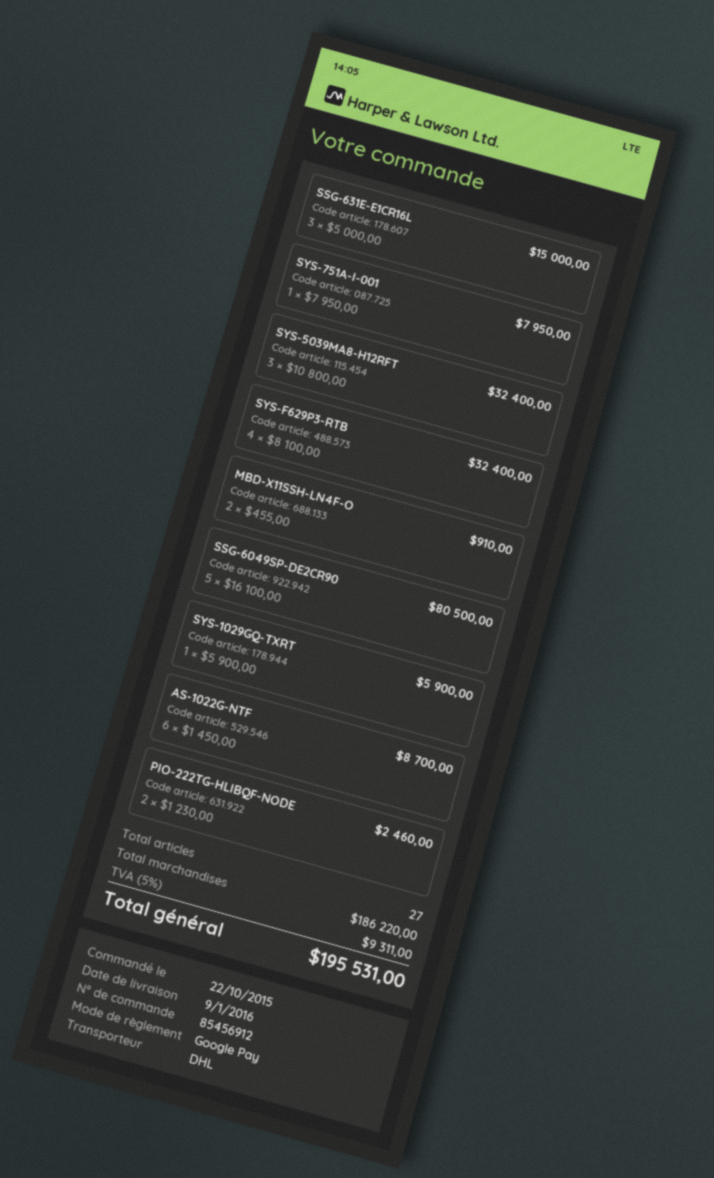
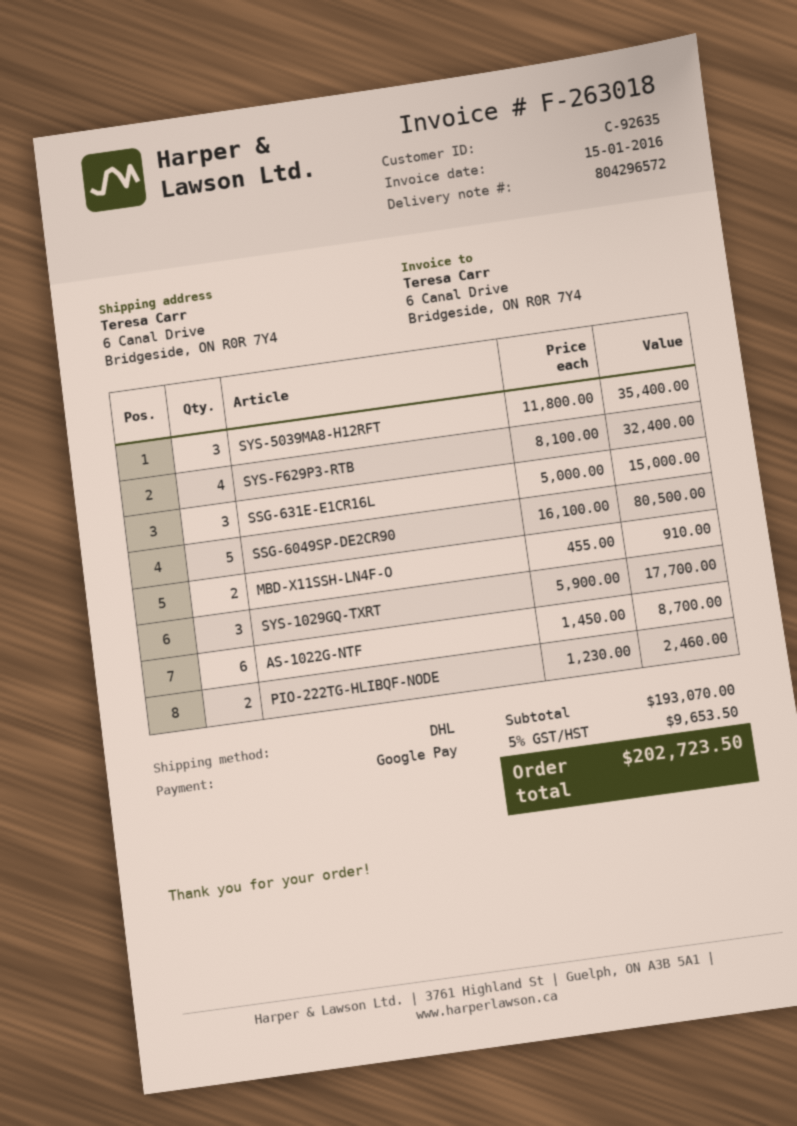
SYS-751A-I-001: 1 x 7950.00 = 7950.00 -> none
SYS-5039MA8-H12RFT: 3 x 10800.00 = 32400.00 -> 3 x 11800.00 = 35400.00
SYS-1029GQ-TXRT: 1 x 5900.00 = 5900.00 -> 3 x 5900.00 = 17700.00
subtotal: 186220.00 -> 193070.00
tax: 5% = 9311.00 -> 5% = 9653.50
total: 195531.00 -> 202723.50

